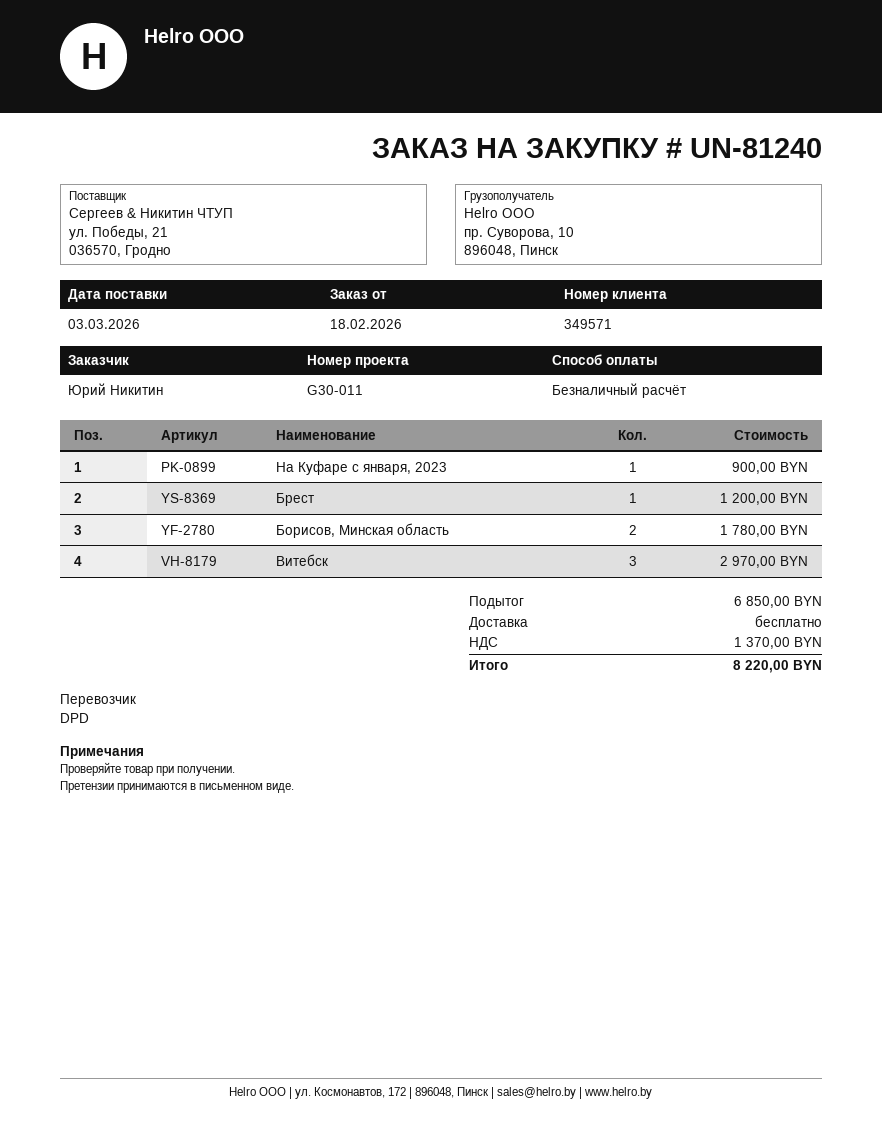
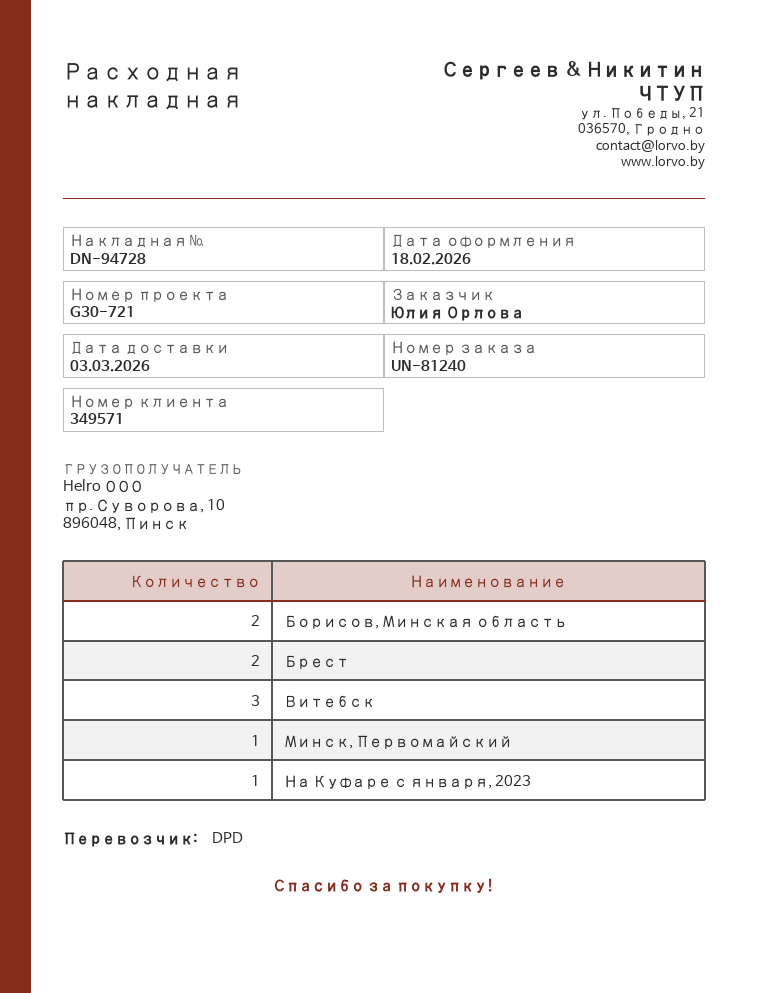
reference: G30-011 -> G30-721
ordered by: Юрий Никитин -> Юлия Орлова
Брест: 1 -> 2
Минск, Первомайский: none -> 1

